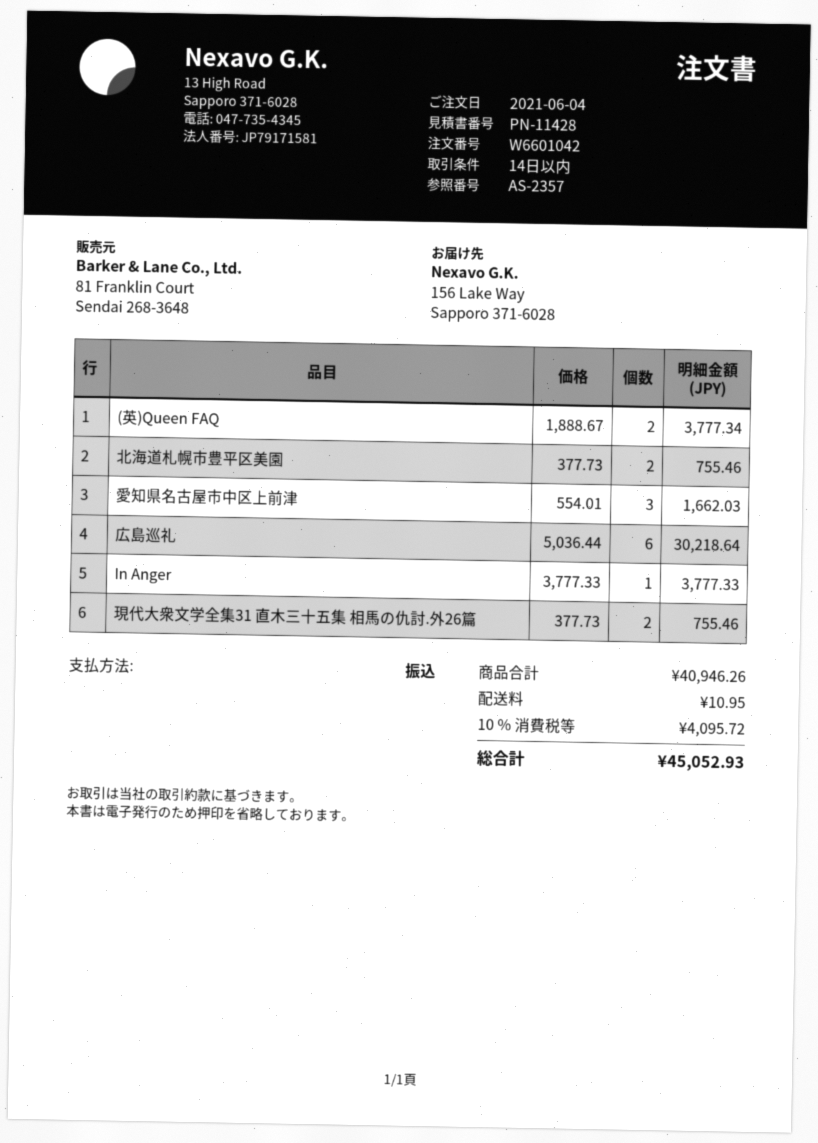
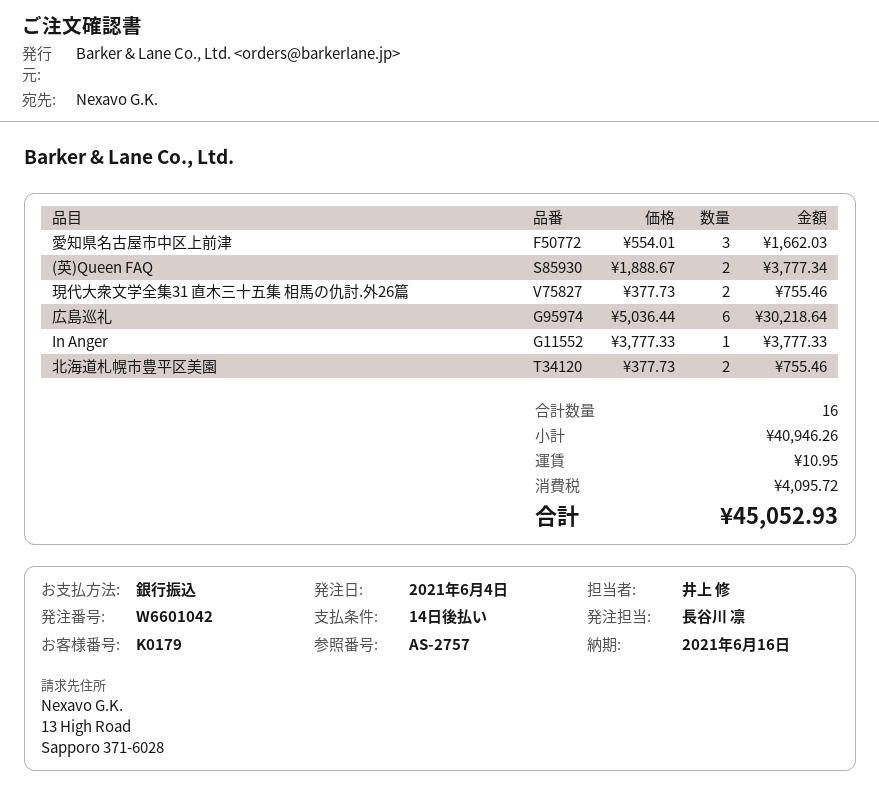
reference: AS-2357 -> AS-2757

